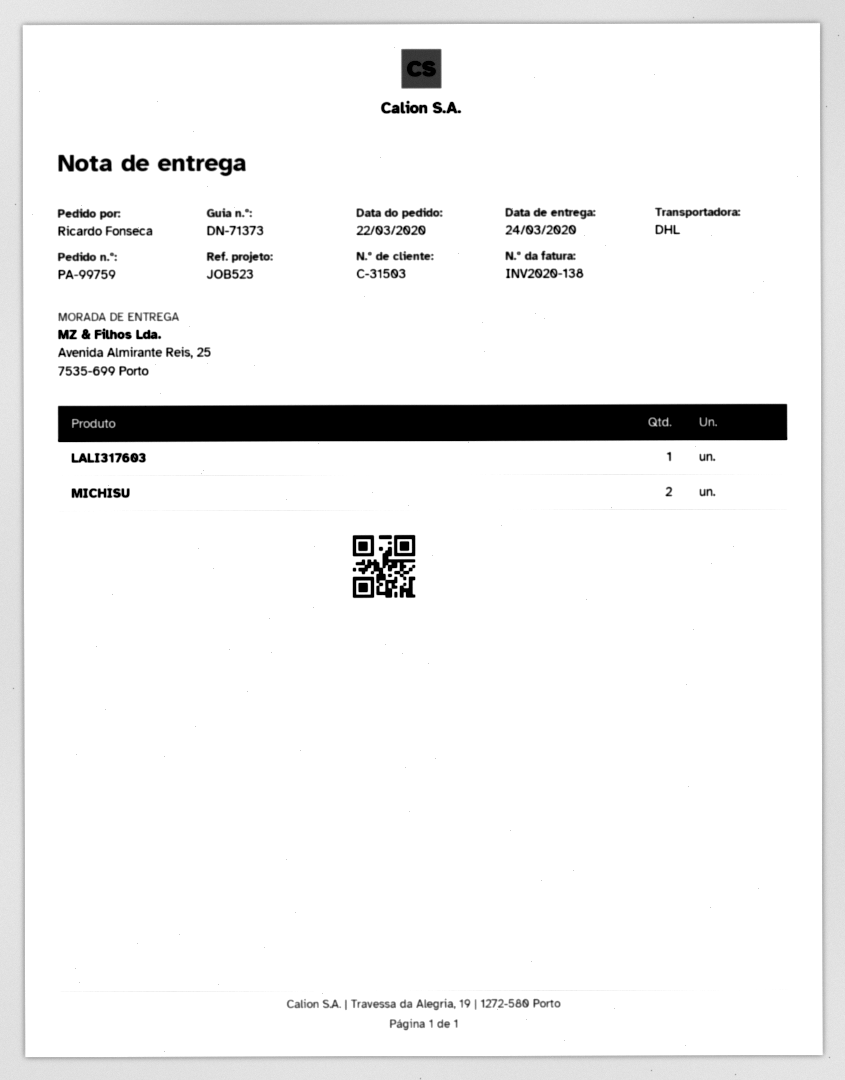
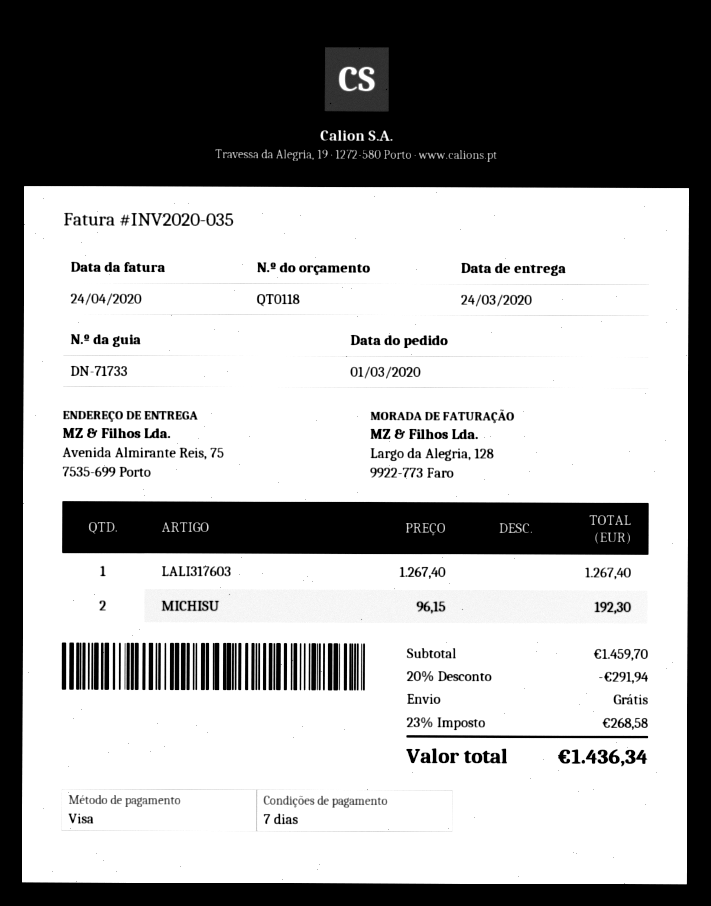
order date: 2020-03-22 -> 2020-03-01
delivery note number: DN-71373 -> DN-71733
invoice number: INV2020-138 -> INV2020-035
ship to: Avenida Almirante Reis, 25, 7535-699 Porto -> Avenida Almirante Reis, 75, 7535-699 Porto

